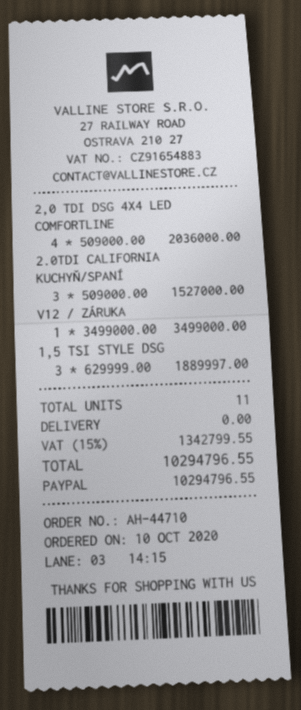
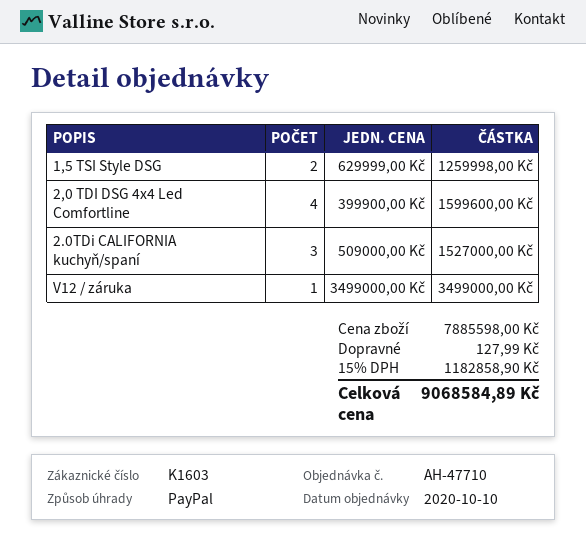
order number: AH-44710 -> AH-47710
2,0 TDI DSG 4X4 LED COMFORTLINE: 4 x 509000.00 = 2036000.00 -> 4 x 399900.00 = 1599600.00
1,5 TSI STYLE DSG: 3 x 629999.00 = 1889997.00 -> 2 x 629999.00 = 1259998.00
shipping: 0.00 -> 127.99
tax: 15% = 1342799.55 -> 15% = 1182858.90
total: 10294796.55 -> 9068584.89

